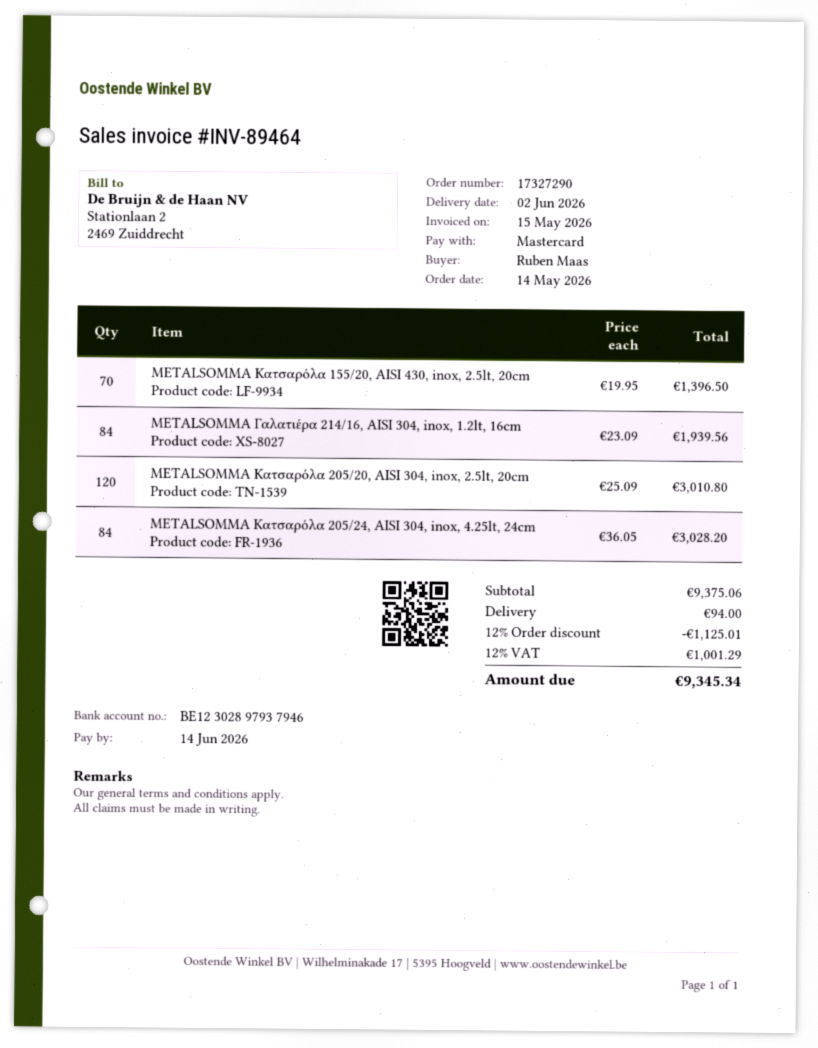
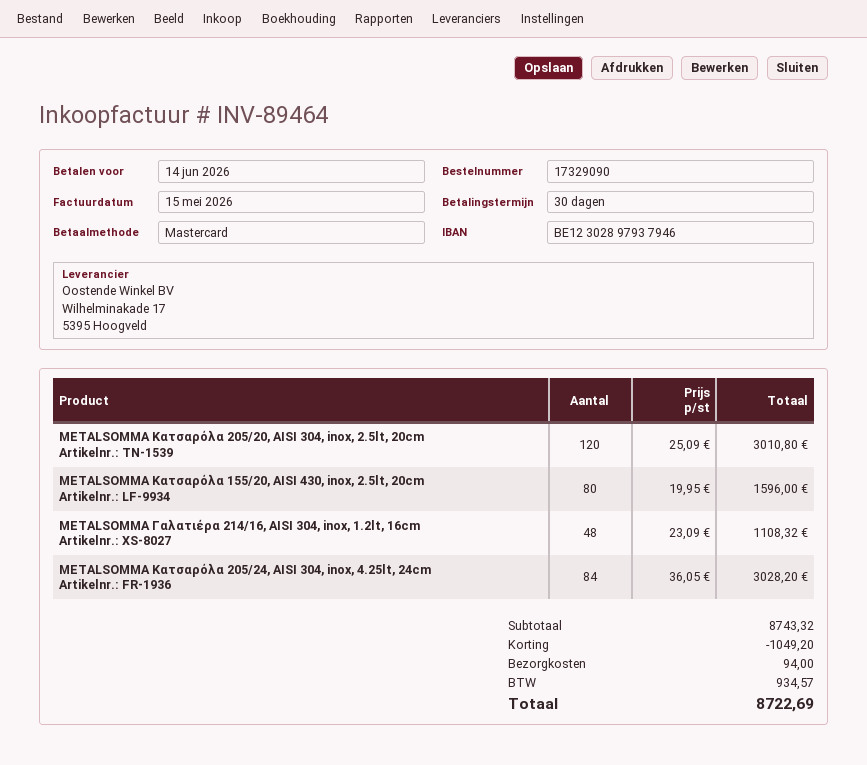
order number: 17327290 -> 17329090
METALSOMMA Κατσαρόλα 155/20, AISI 430, inox, 2.5lt, 20cm: 70 x 19.95 = 1396.50 -> 80 x 19.95 = 1596.00
METALSOMMA Γαλατιέρα 214/16, AISI 304, inox, 1.2lt, 16cm: 84 x 23.09 = 1939.56 -> 48 x 23.09 = 1108.32
subtotal: 9375.06 -> 8743.32
discount: 1125.01 -> 1049.20
tax: 1001.29 -> 934.57
total: 9345.34 -> 8722.69

